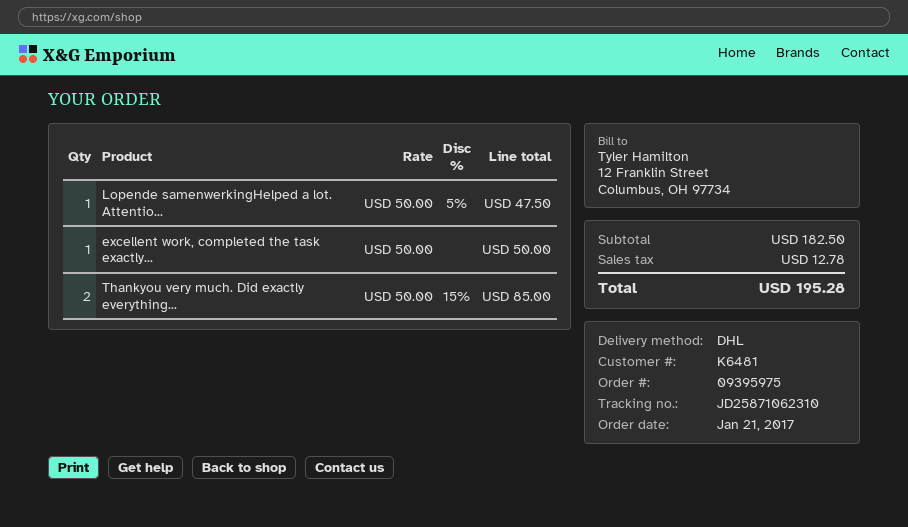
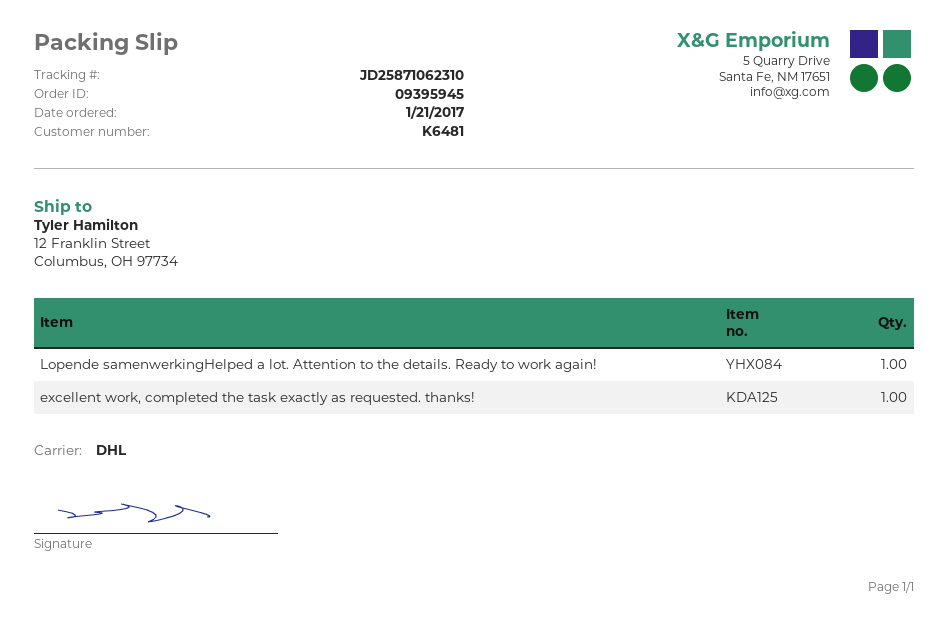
order number: 09395975 -> 09395945
Thankyou very much. Did exactly everything...: 2 -> none

